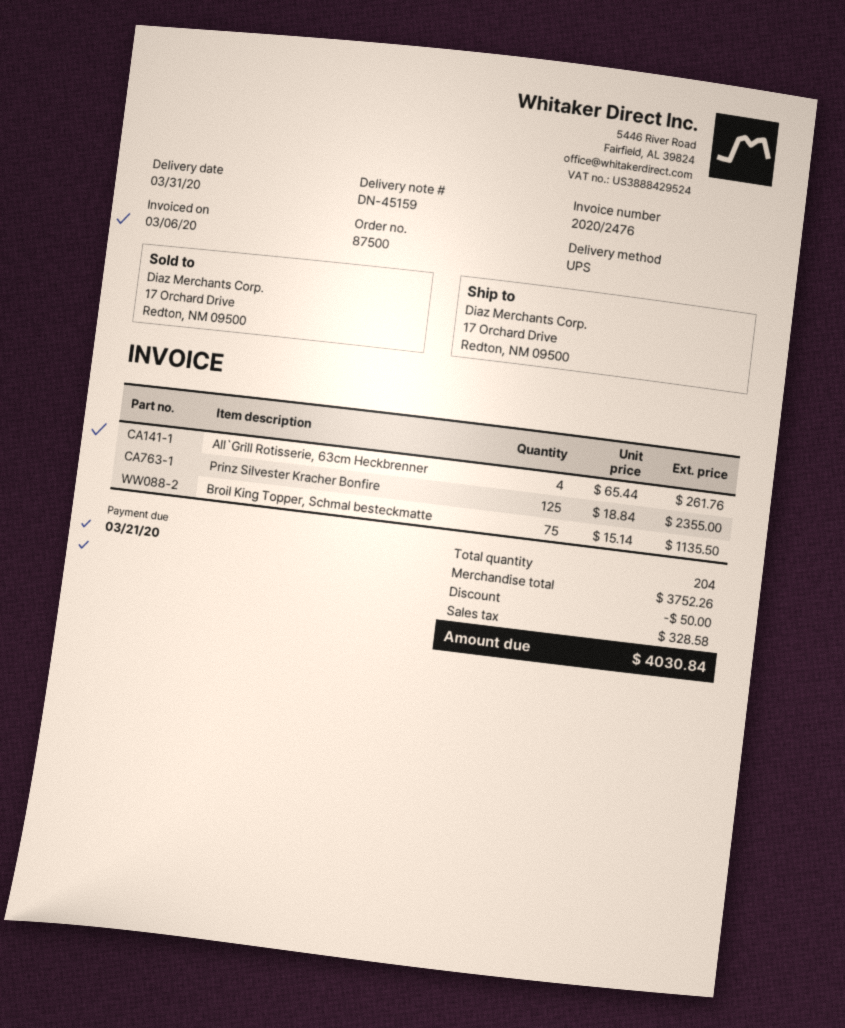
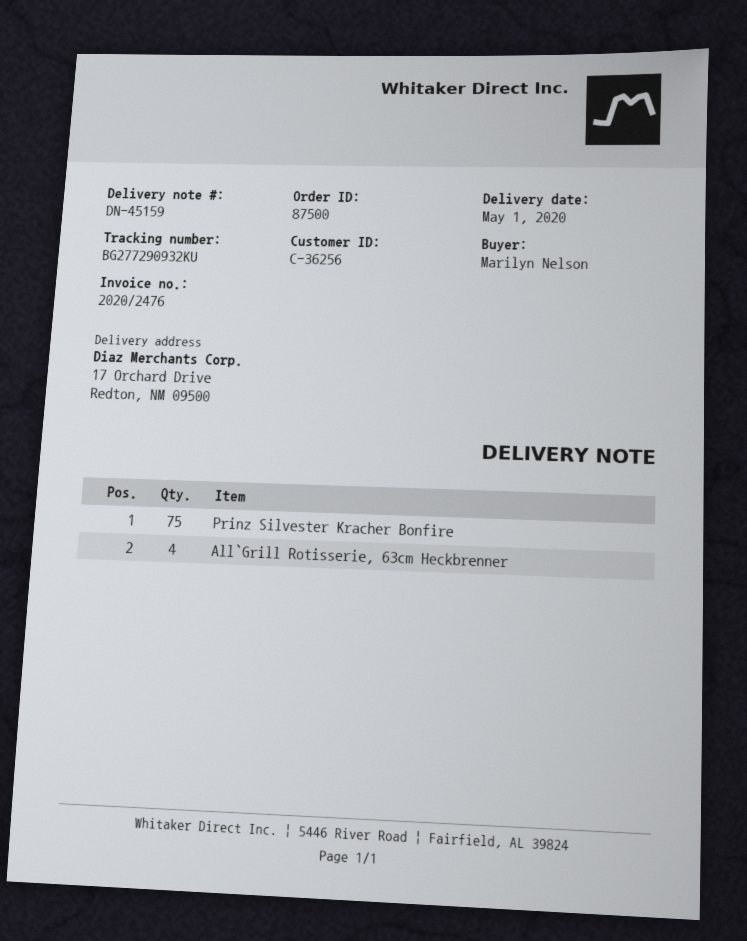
delivery date: 2020-03-31 -> 2020-05-01
Prinz Silvester Kracher Bonfire: 125 -> 75
Broil King Topper, Schmal besteckmatte: 75 -> none

